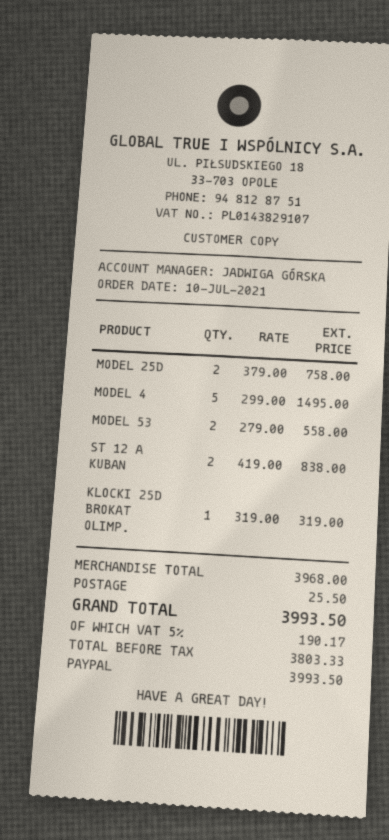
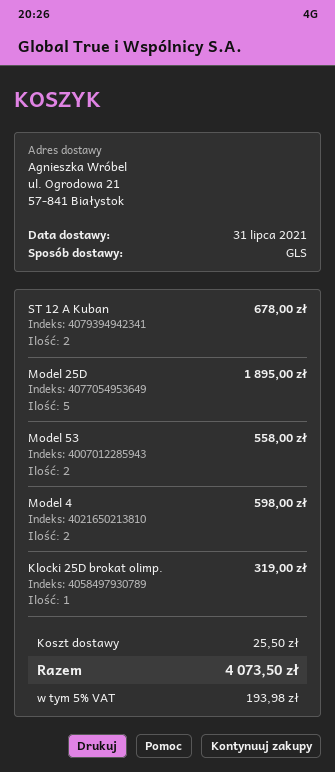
MODEL 25D: 2 for 758.00 -> 5 for 1895.00
MODEL 4: 5 for 1495.00 -> 2 for 598.00
ST 12 A KUBAN: 2 for 838.00 -> 2 for 678.00
tax: 5% = 190.17 -> 5% = 193.98
total: 3993.50 -> 4073.50

